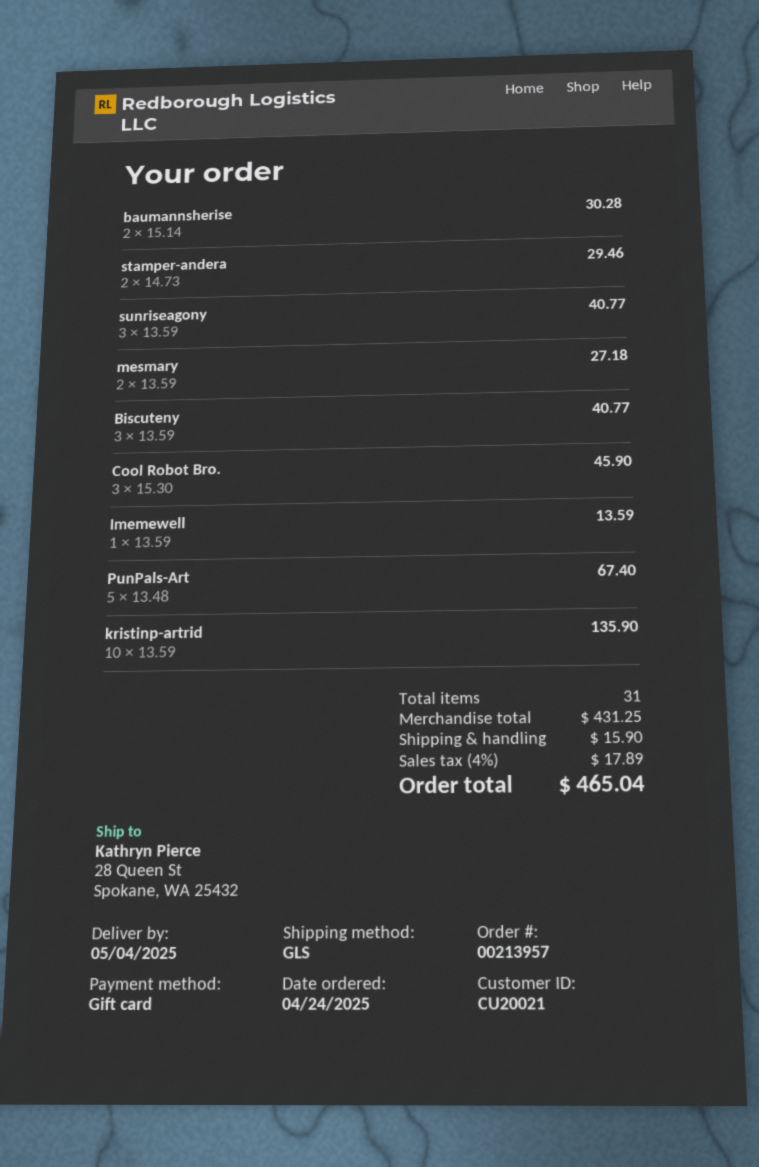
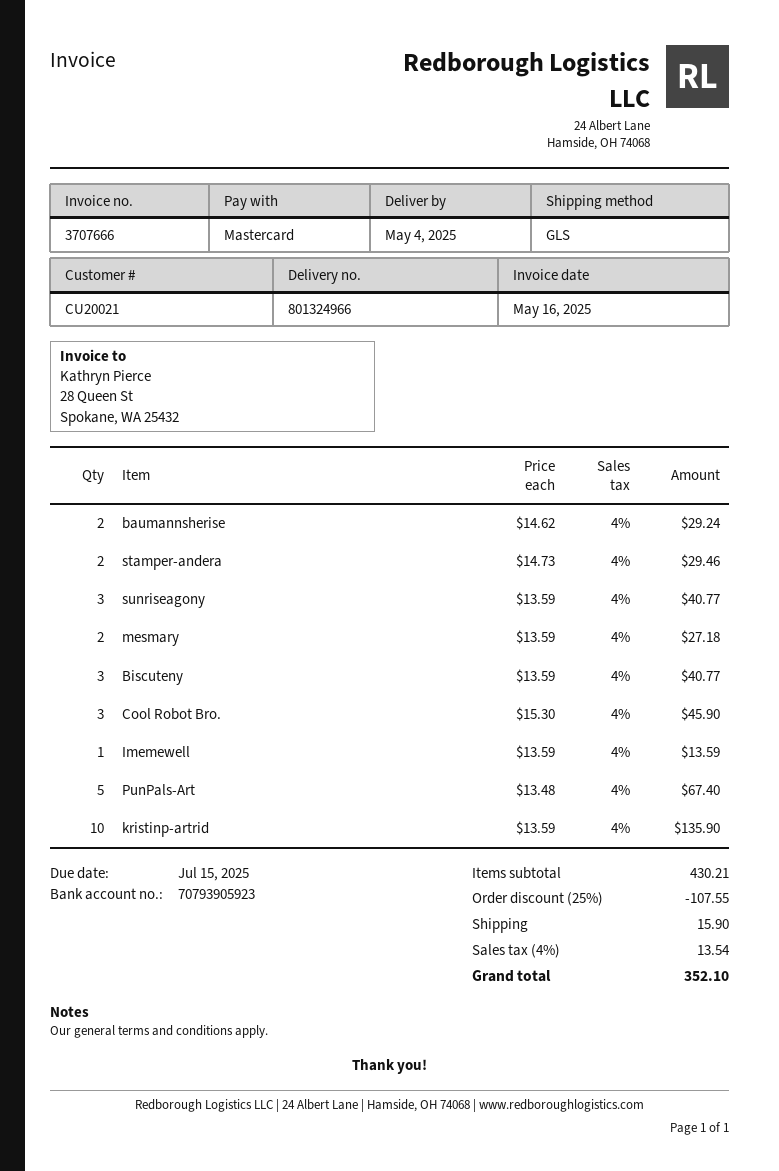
payment method: gift card -> Mastercard
baumannsherise: 2 x 15.14 = 30.28 -> 2 x 14.62 = 29.24
subtotal: 431.25 -> 430.21
discount: none -> 25% = 107.55
tax: 4% = 17.89 -> 4% = 13.54
total: 465.04 -> 352.10

